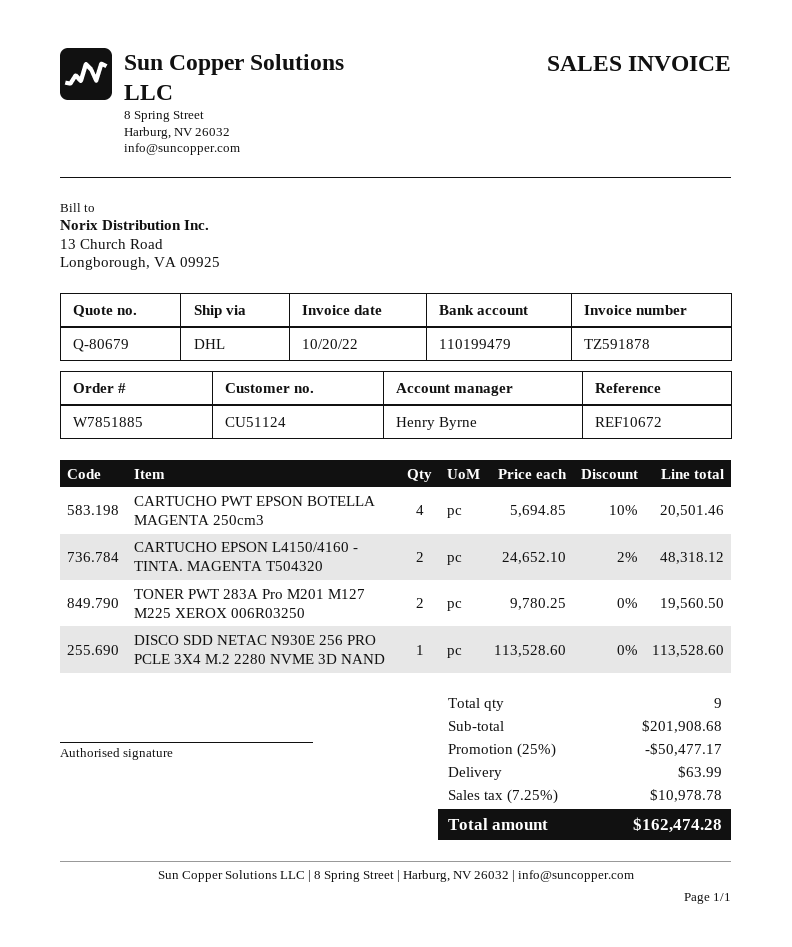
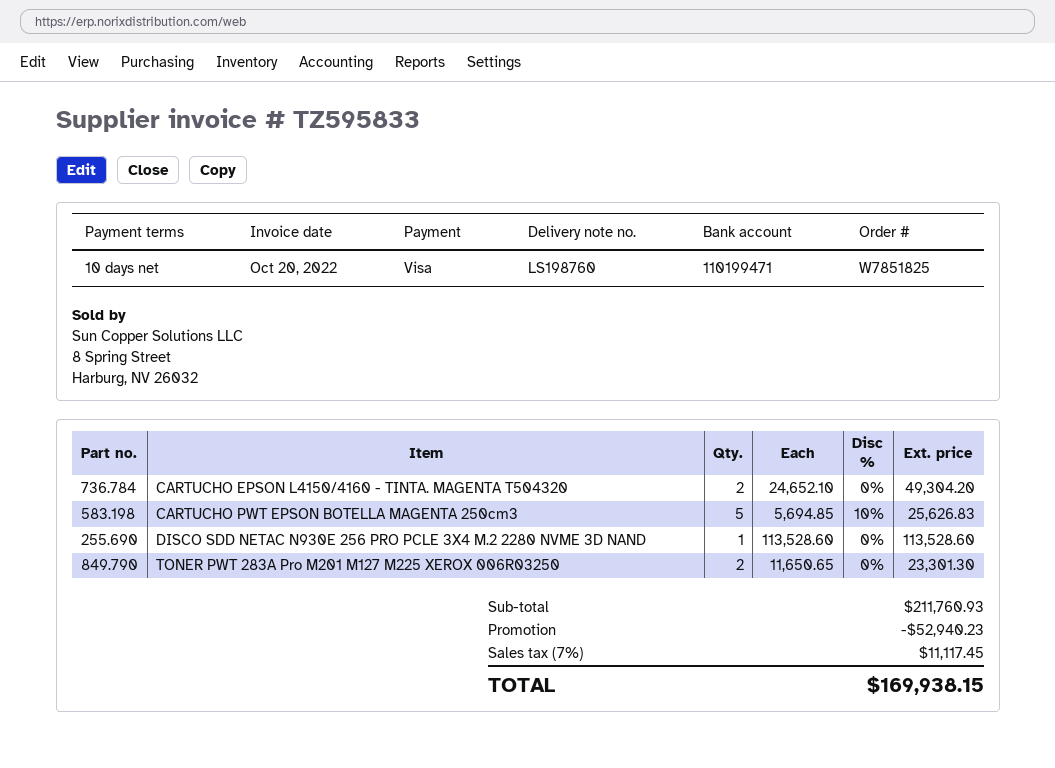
order number: W7851885 -> W7851825
invoice number: TZ591878 -> TZ595833
bank account: 110199479 -> 110199471
CARTUCHO PWT EPSON BOTELLA MAGENTA 250cm3: 4 x 5694.85 - 10% = 20501.46 -> 5 x 5694.85 - 10% = 25626.83
CARTUCHO EPSON L4150/4160 - TINTA. MAGENTA T504320: 2 x 24652.10 - 2% = 48318.12 -> 2 x 24652.10 = 49304.20
TONER PWT 283A Pro M201 M127 M225 XEROX 006R03250: 2 x 9780.25 = 19560.50 -> 2 x 11650.65 = 23301.30
subtotal: 201908.68 -> 211760.93
discount: 50477.17 -> 52940.23
shipping: 63.99 -> none
tax: 7.25% = 10978.78 -> 7% = 11117.45
total: 162474.28 -> 169938.15

